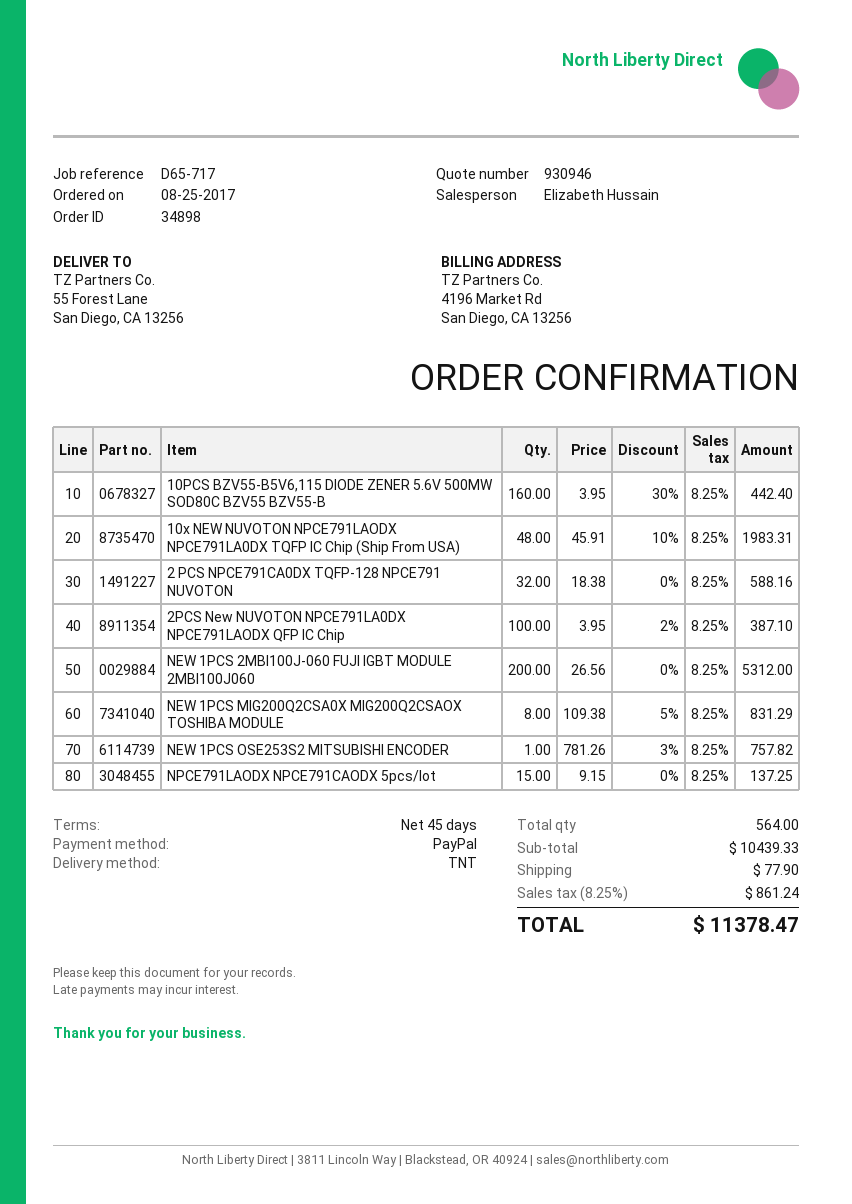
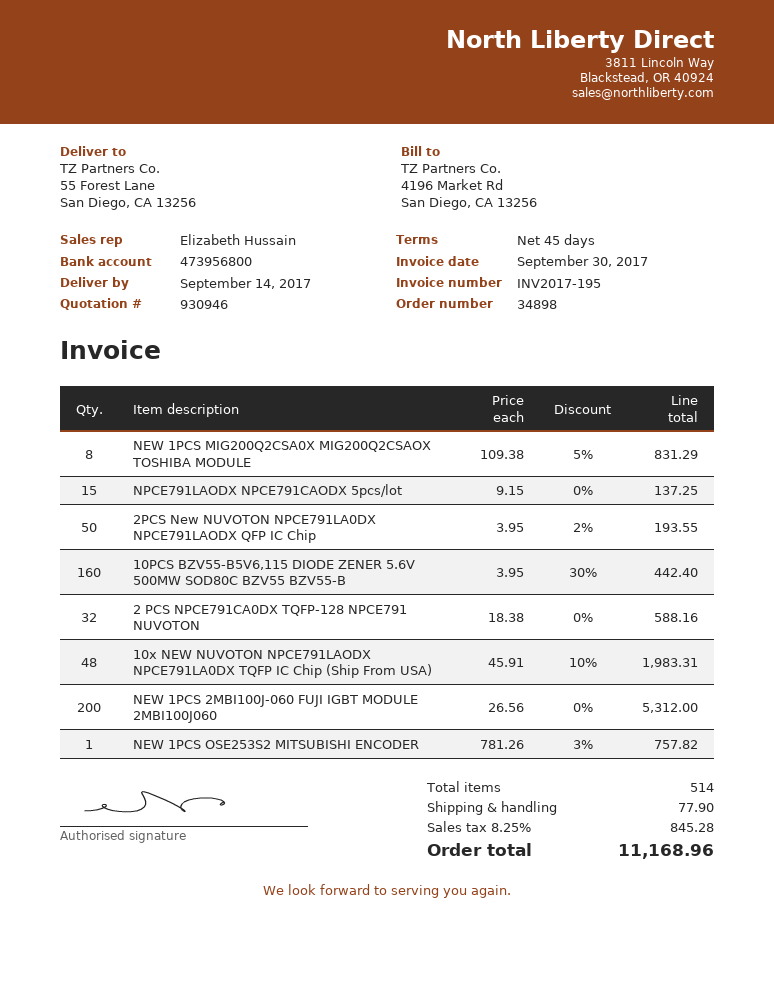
2PCS New NUVOTON NPCE791LA0DX NPCE791LAODX QFP IC Chip: 100 x 3.95 - 2% = 387.10 -> 50 x 3.95 - 2% = 193.55
total quantity: 564 -> 514
tax: 8.25% = 861.24 -> 8.25% = 845.28
total: 11378.47 -> 11168.96

